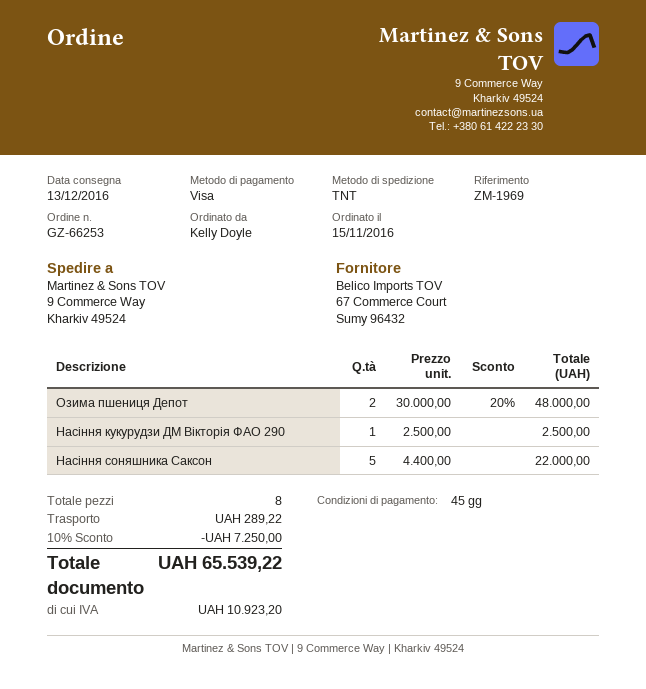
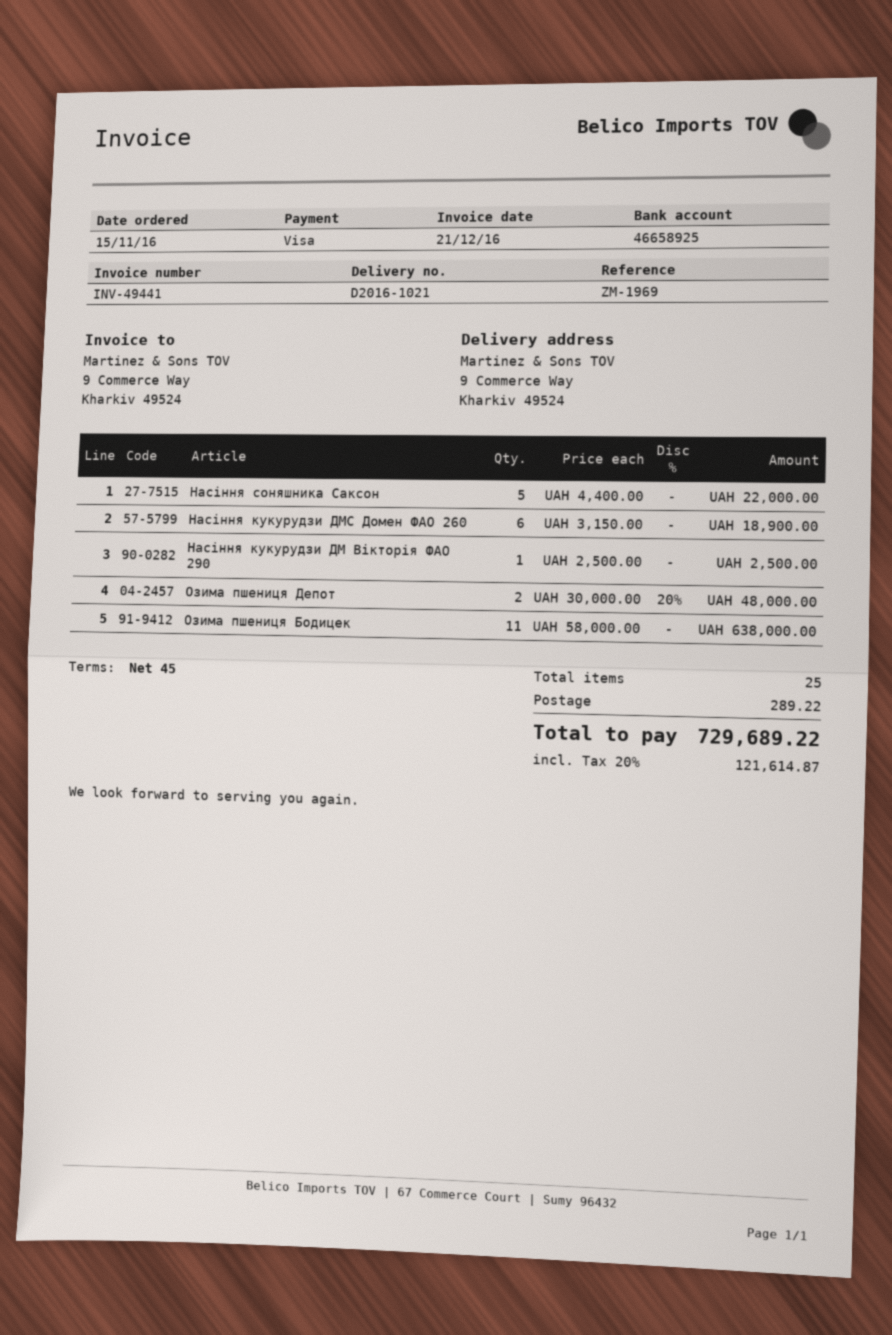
Насіння кукурудзи ДМС Домен ФАО 260: none -> 6 x 3150.00 = 18900.00
Озима пшениця Бодицек: none -> 11 x 58000.00 = 638000.00
total quantity: 8 -> 25
discount: 10% = 7250.00 -> none
tax: 10923.20 -> 121614.87
total: 65539.22 -> 729689.22

